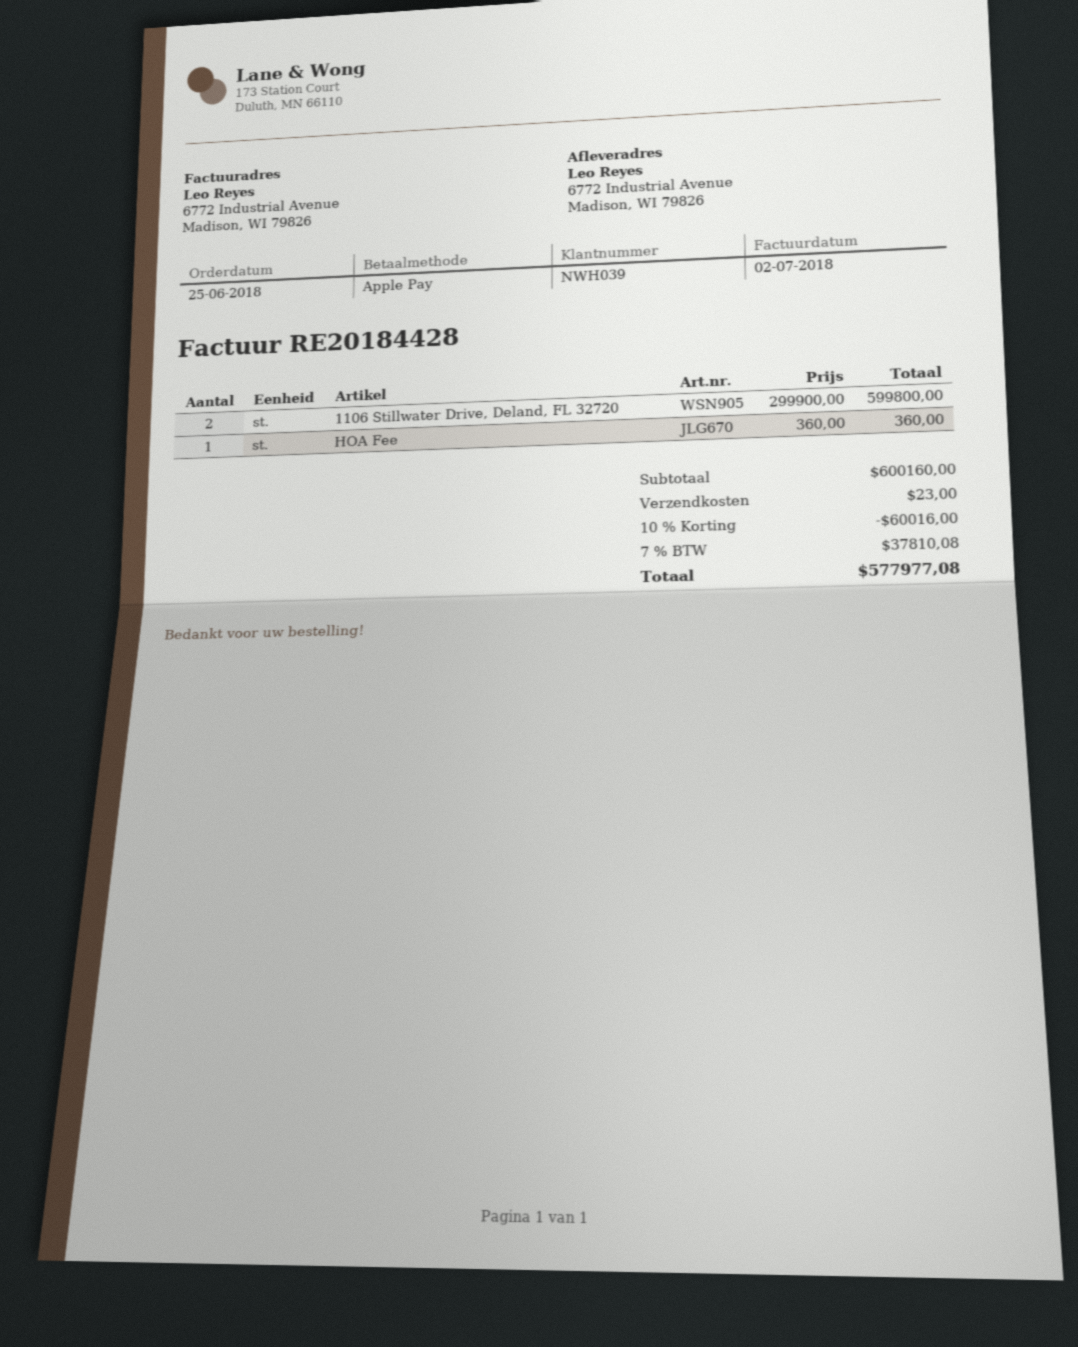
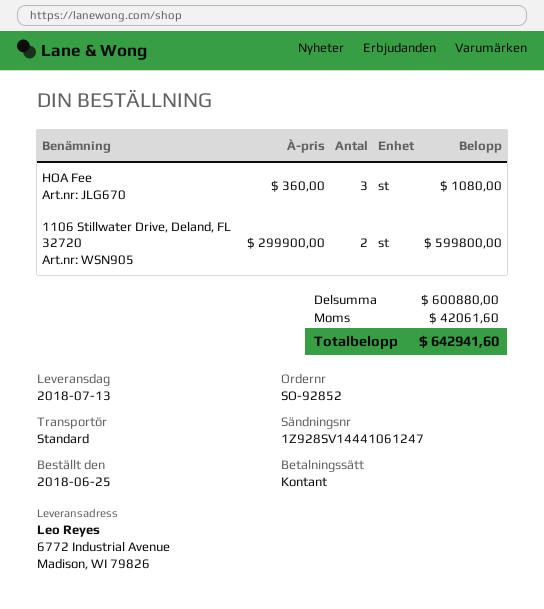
payment method: Apple Pay -> cash
HOA Fee: 1 x 360.00 = 360.00 -> 3 x 360.00 = 1080.00
subtotal: 600160.00 -> 600880.00
discount: 10% = 60016.00 -> none
shipping: 23.00 -> none
tax: 37810.08 -> 42061.60
total: 577977.08 -> 642941.60

